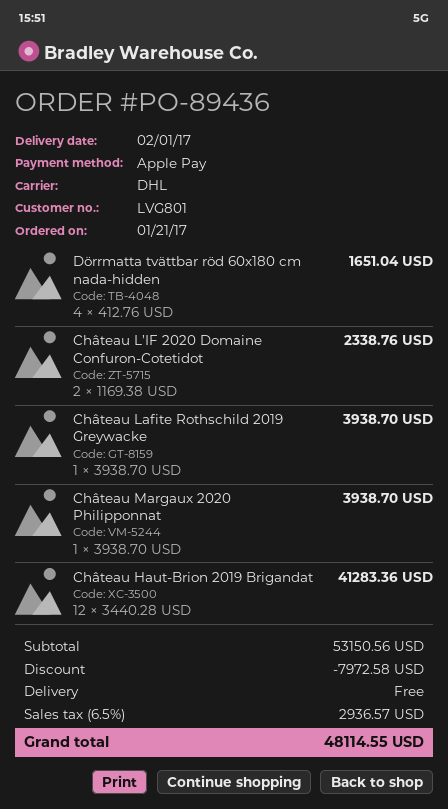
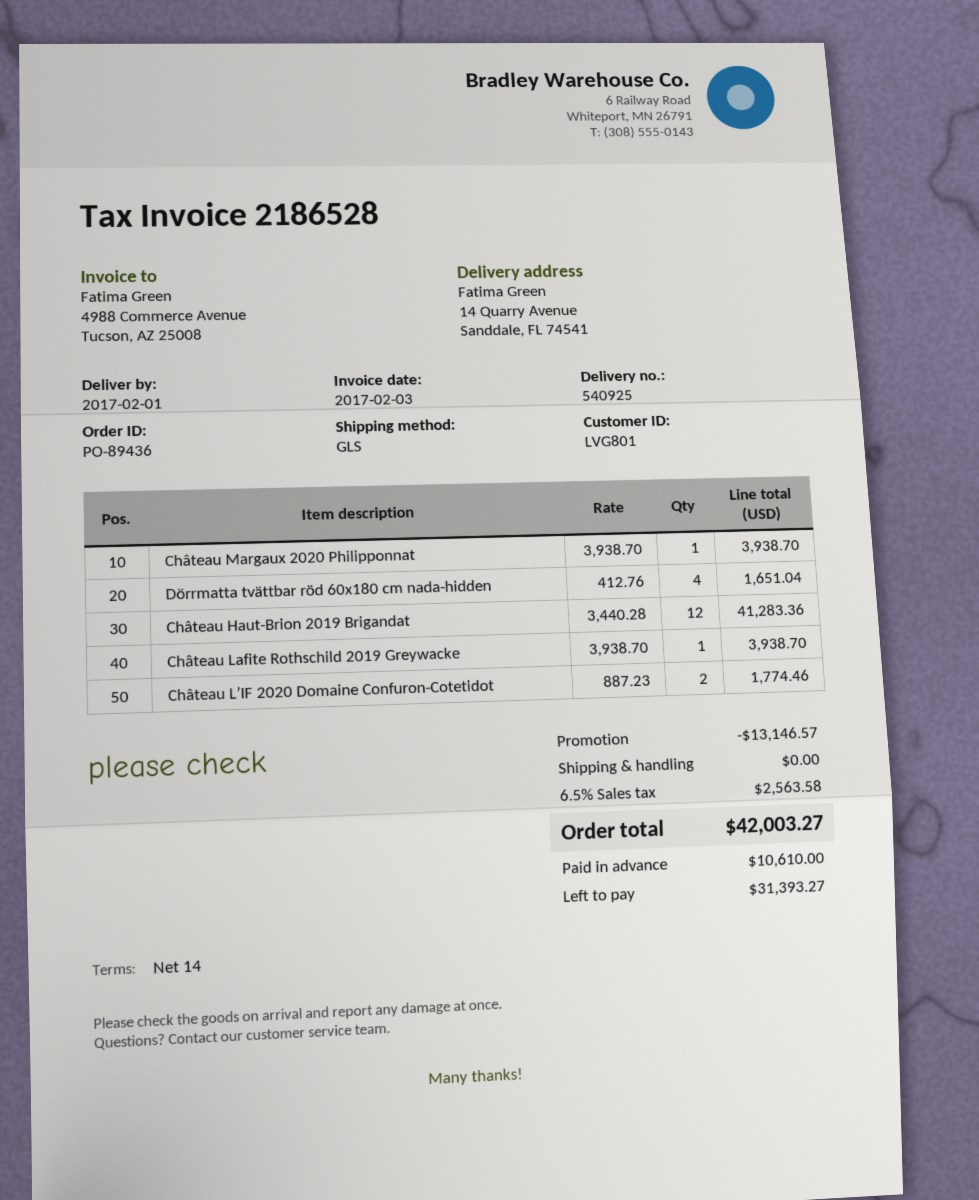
shipping method: DHL -> GLS
Château L’IF 2020 Domaine Confuron-Cotetidot: 2 x 1169.38 = 2338.76 -> 2 x 887.23 = 1774.46
discount: 7972.58 -> 13146.57
tax: 6.5% = 2936.57 -> 6.5% = 2563.58
total: 48114.55 -> 42003.27

